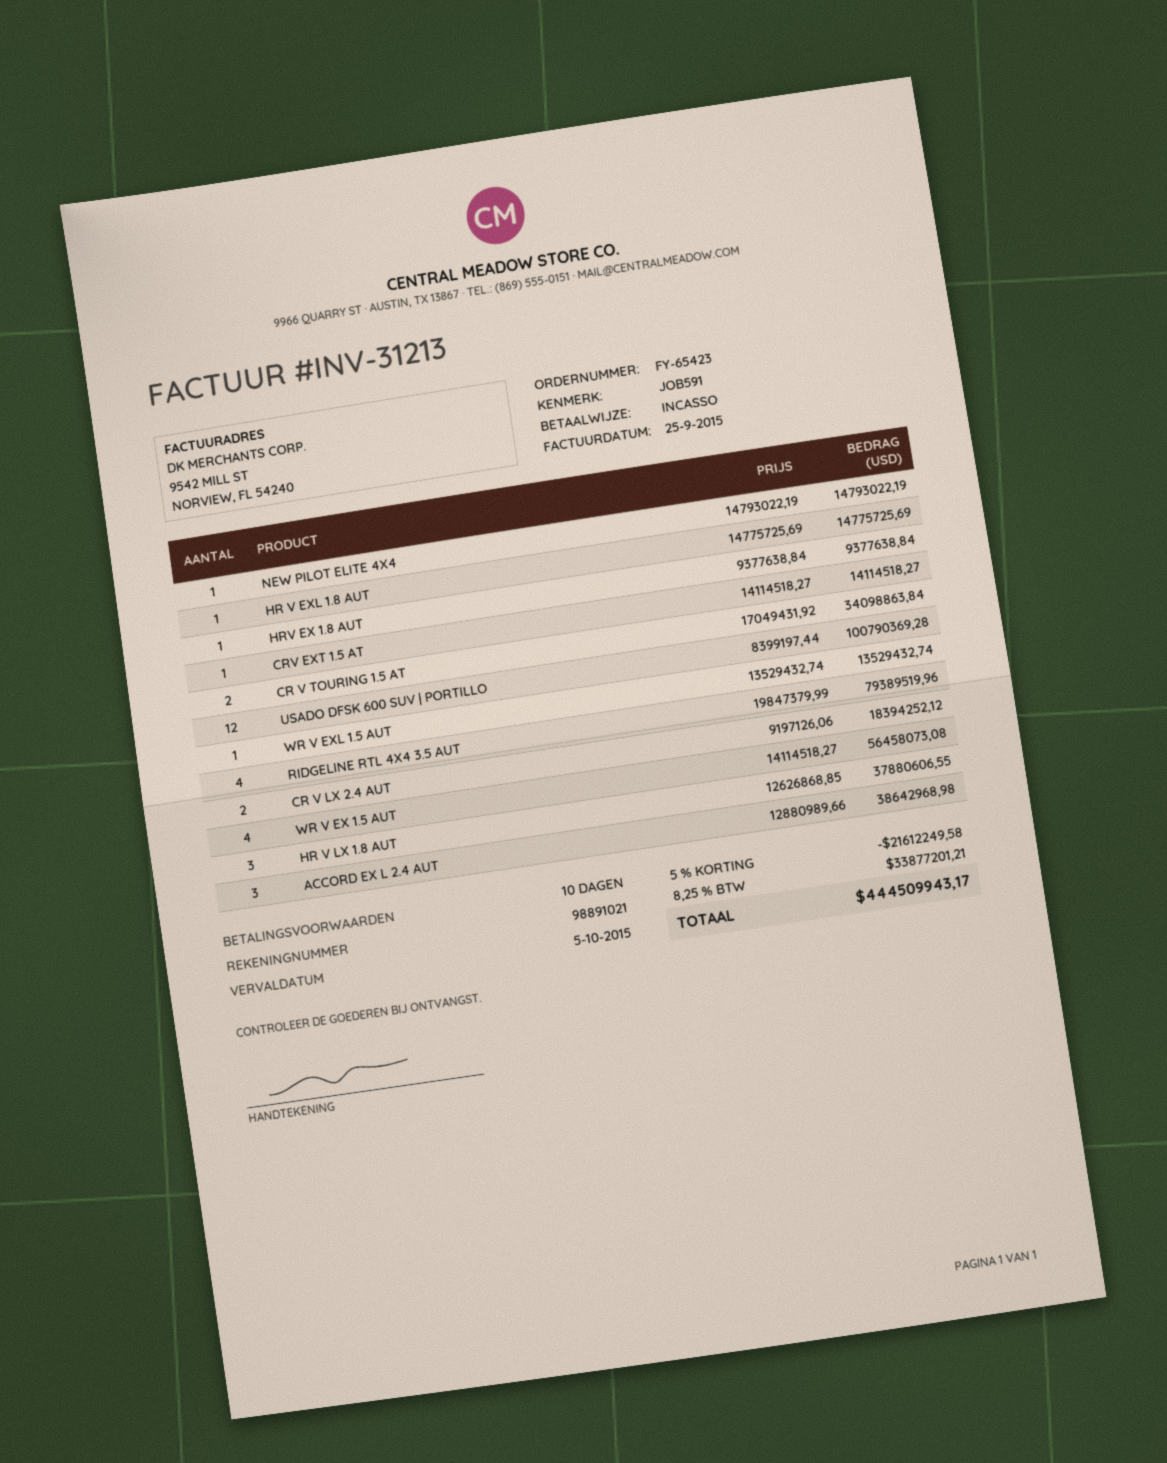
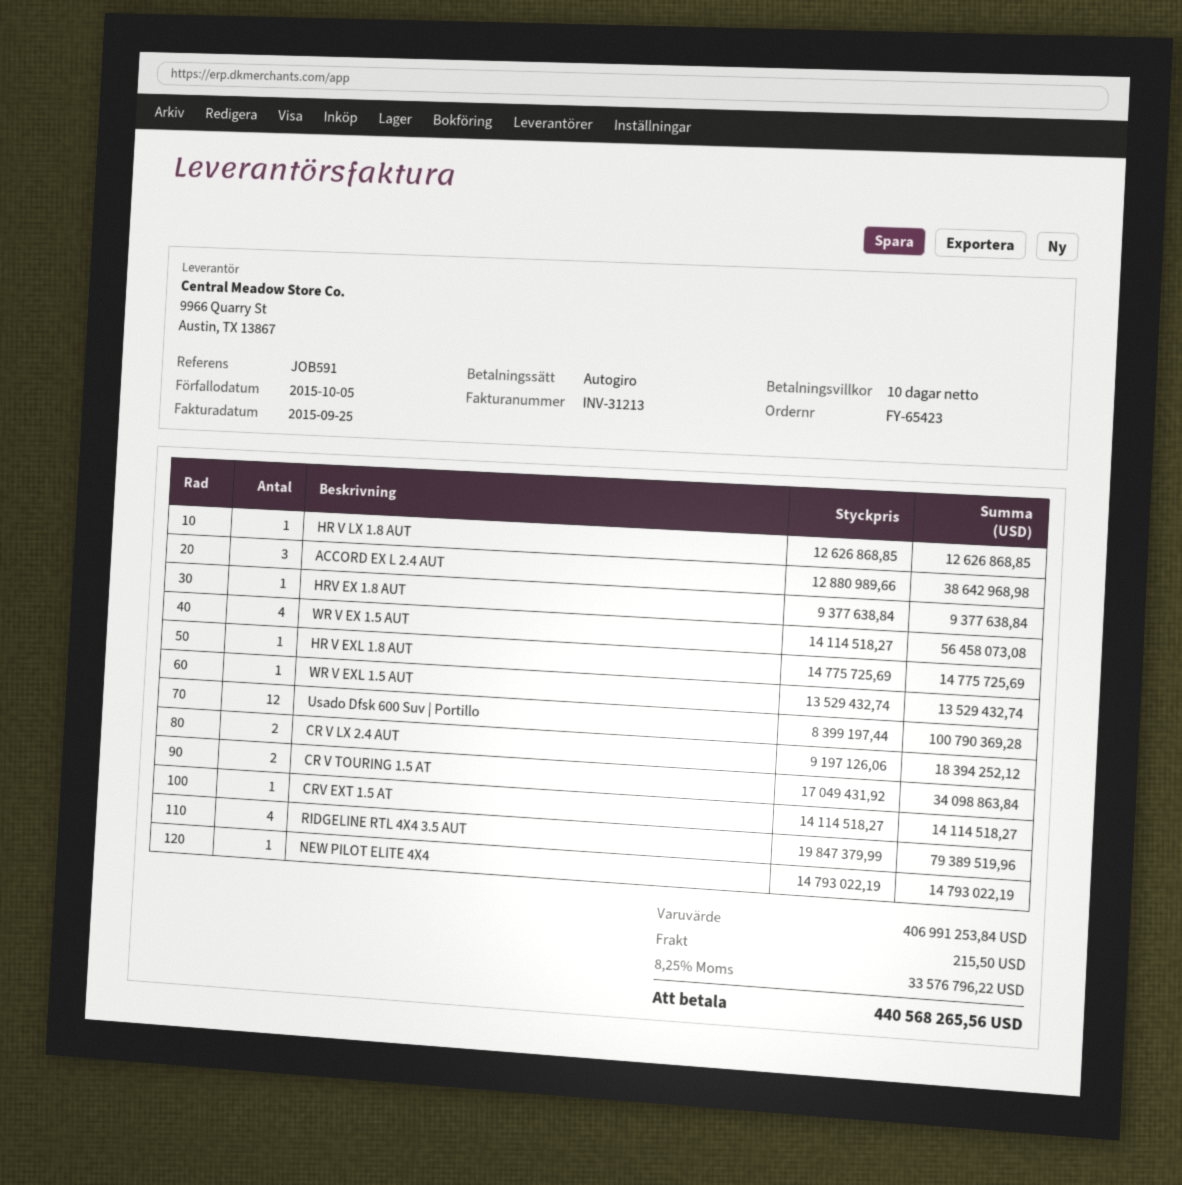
HR V LX 1.8 AUT: 3 x 12626868.85 = 37880606.55 -> 1 x 12626868.85 = 12626868.85
discount: 5% = 21612249.58 -> none
shipping: none -> 215.50
tax: 8.25% = 33877201.21 -> 8.25% = 33576796.22
total: 444509943.17 -> 440568265.56

